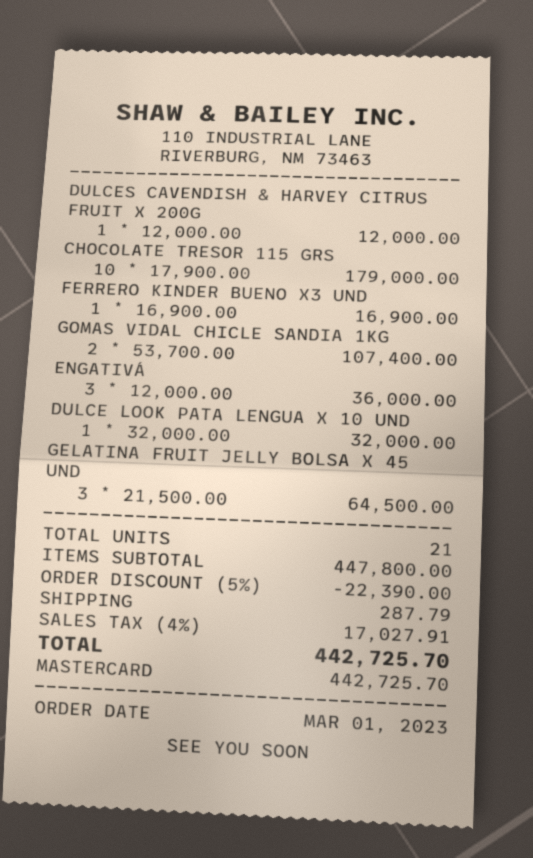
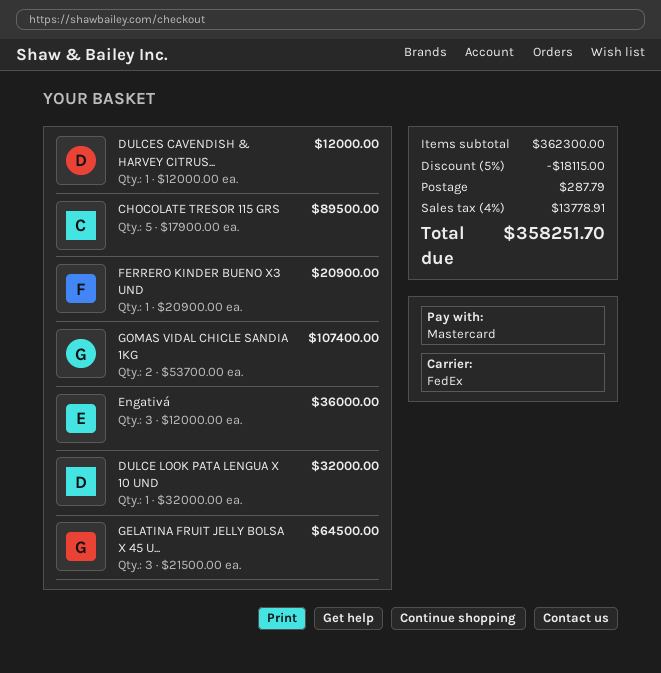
CHOCOLATE TRESOR 115 GRS: 10 x 17900.00 = 179000.00 -> 5 x 17900.00 = 89500.00
FERRERO KINDER BUENO X3 UND: 1 x 16900.00 = 16900.00 -> 1 x 20900.00 = 20900.00
subtotal: 447800.00 -> 362300.00
discount: 5% = 22390.00 -> 5% = 18115.00
tax: 4% = 17027.91 -> 4% = 13778.91
total: 442725.70 -> 358251.70

